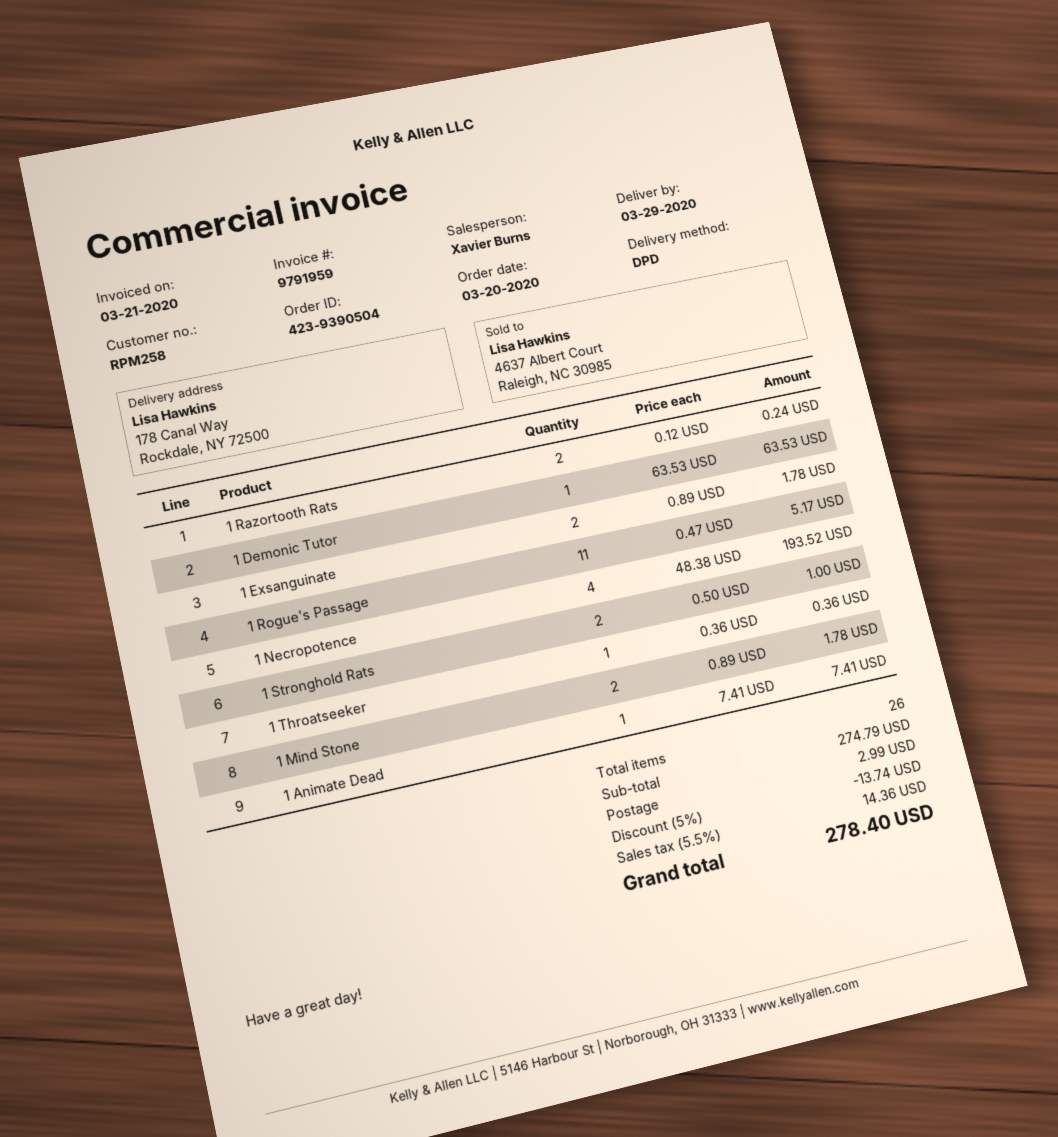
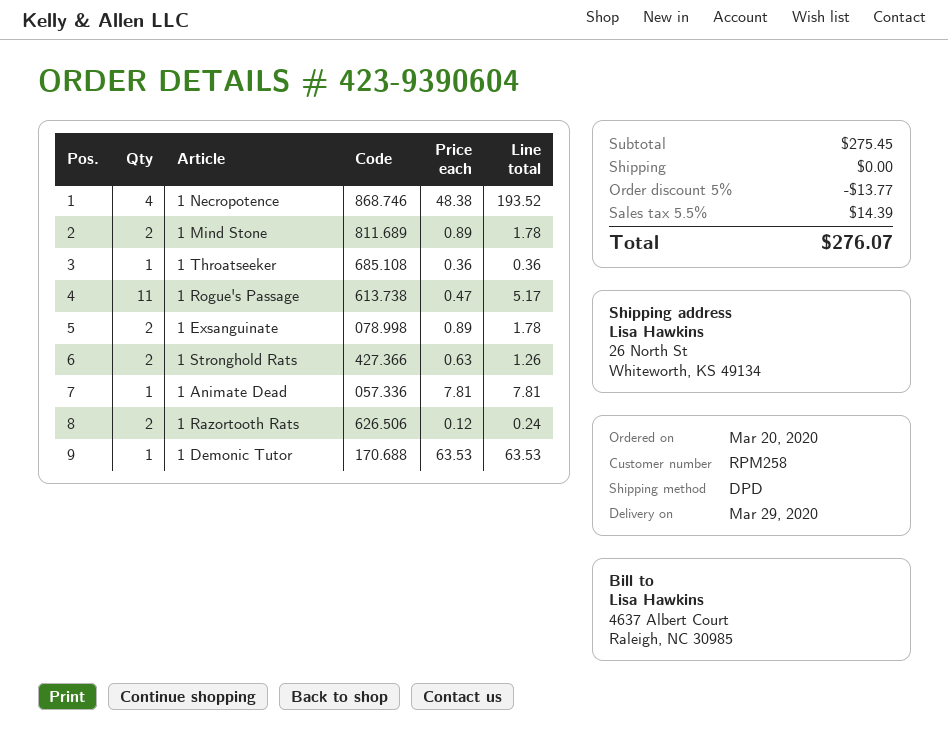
order number: 423-9390504 -> 423-9390604
ship to: 178 Canal Way, Rockdale, NY 72500 -> 26 North St, Whiteworth, KS 49134
1 Stronghold Rats: 2 x 0.50 = 1.00 -> 2 x 0.63 = 1.26
1 Animate Dead: 1 x 7.41 = 7.41 -> 1 x 7.81 = 7.81
subtotal: 274.79 -> 275.45
discount: 5% = 13.74 -> 5% = 13.77
shipping: 2.99 -> 0.00
tax: 5.5% = 14.36 -> 5.5% = 14.39
total: 278.40 -> 276.07

